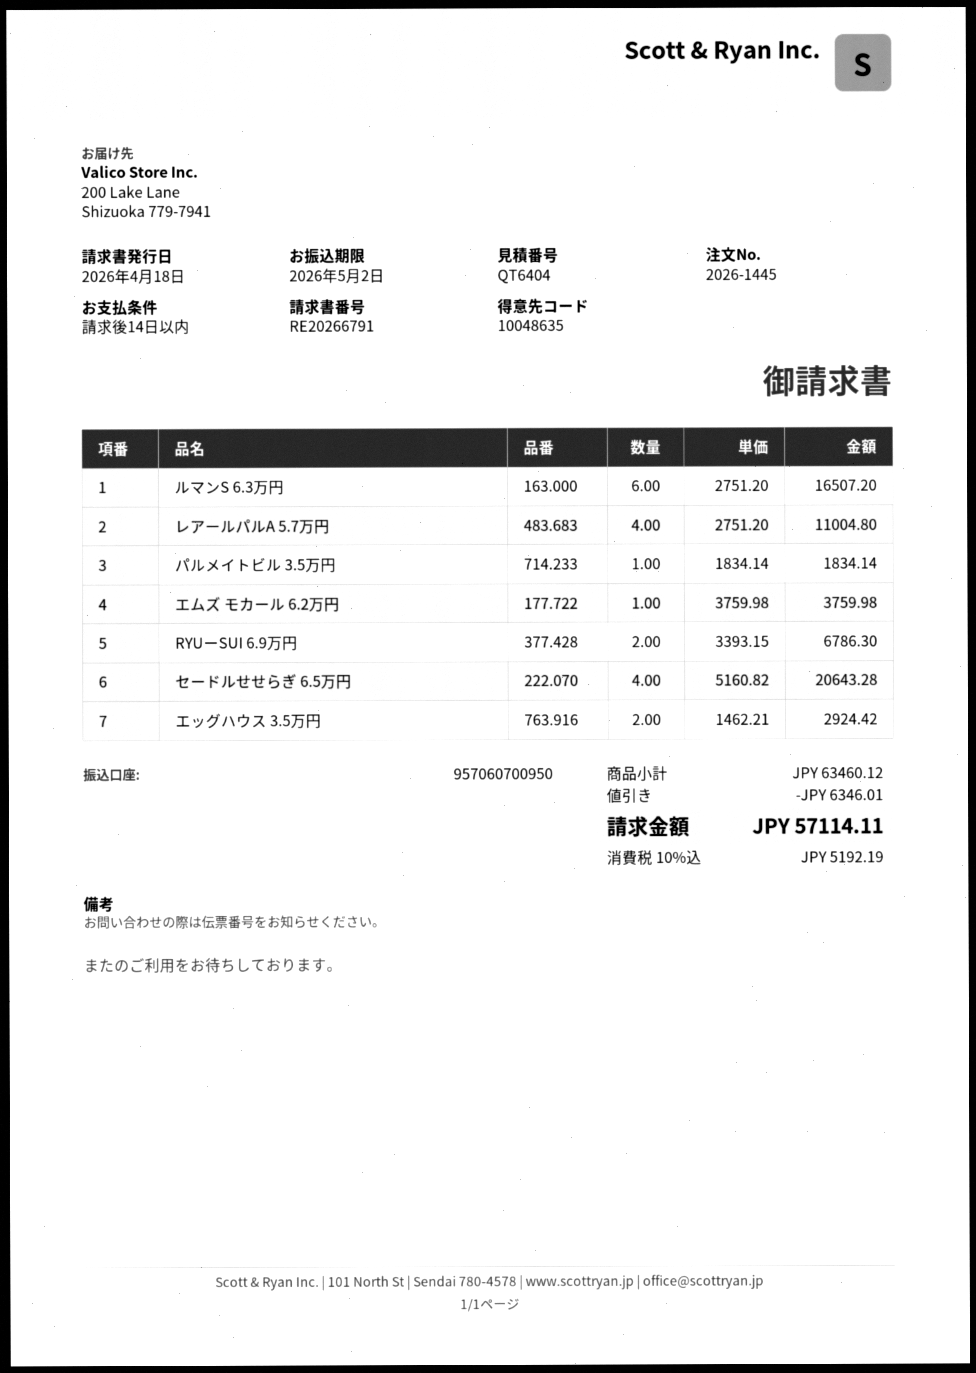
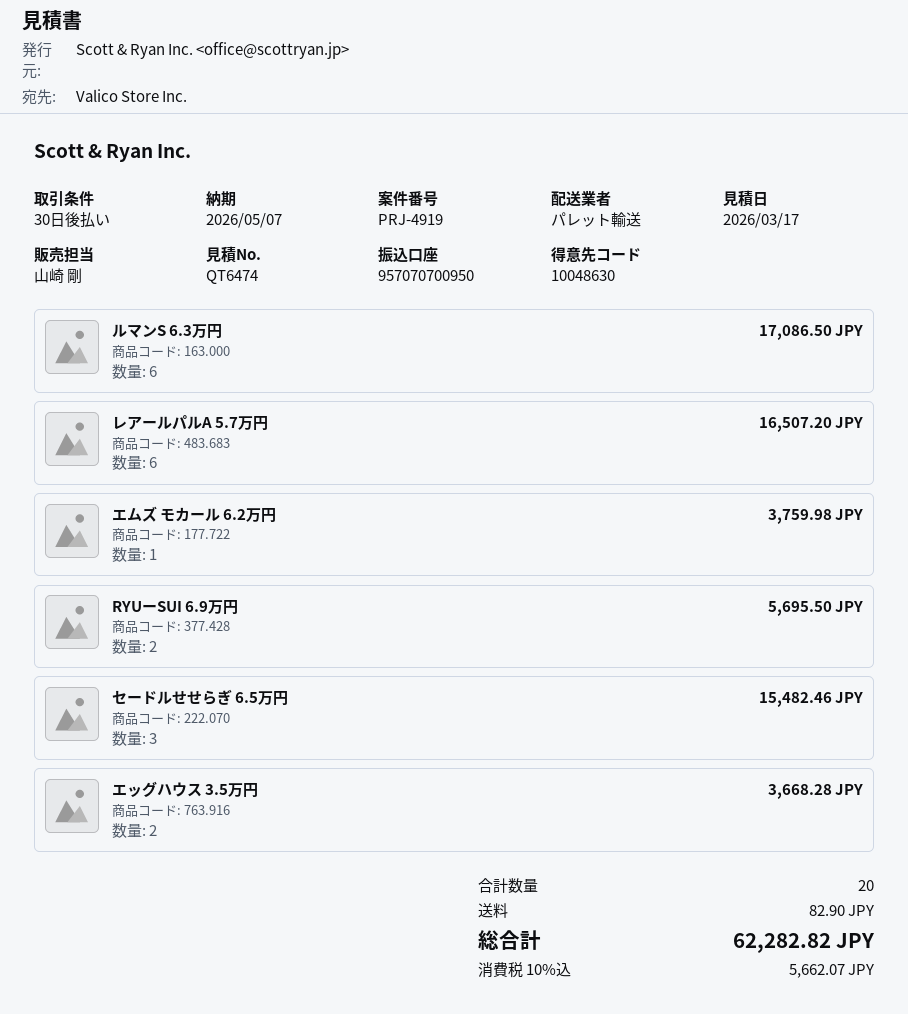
quote number: QT6404 -> QT6474
payment terms: 14 days -> 30 days
customer number: 10048635 -> 10048630
bank account: 957060700950 -> 957070700950
ルマンS 6.3万円: 6 for 16507.20 -> 6 for 17086.50
レアールパルA 5.7万円: 4 for 11004.80 -> 6 for 16507.20
パルメイトビル 3.5万円: 1 for 1834.14 -> none
RYUーSUI 6.9万円: 2 for 6786.30 -> 2 for 5695.50
セードルせせらぎ 6.5万円: 4 for 20643.28 -> 3 for 15482.46
エッグハウス 3.5万円: 2 for 2924.42 -> 2 for 3668.28
discount: 6346.01 -> none
shipping: none -> 82.90
tax: 10% = 5192.19 -> 10% = 5662.07
total: 57114.11 -> 62282.82

